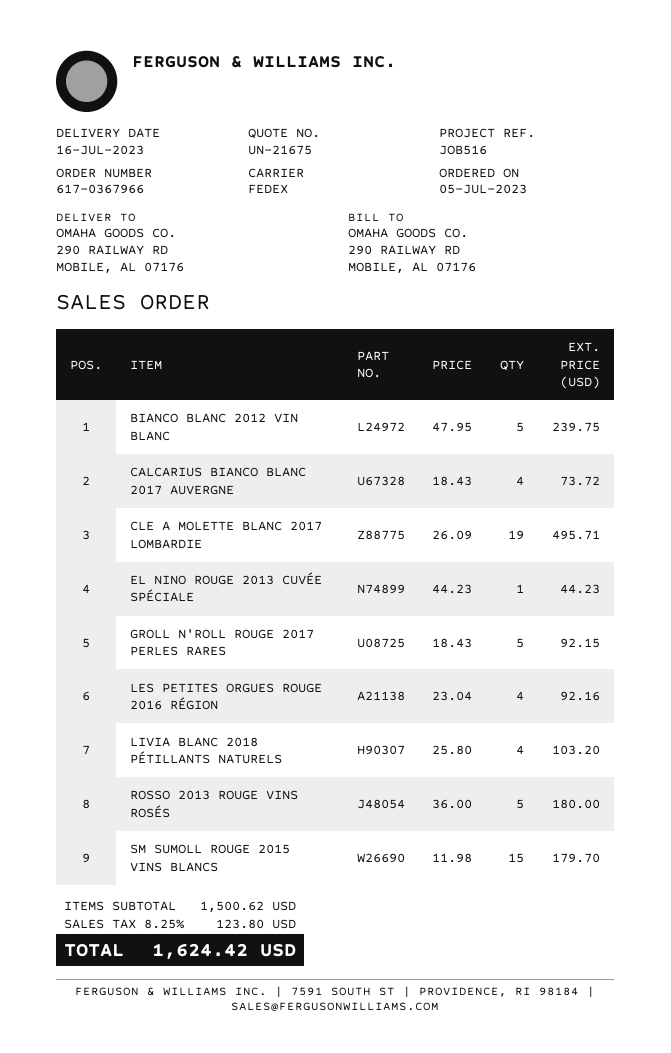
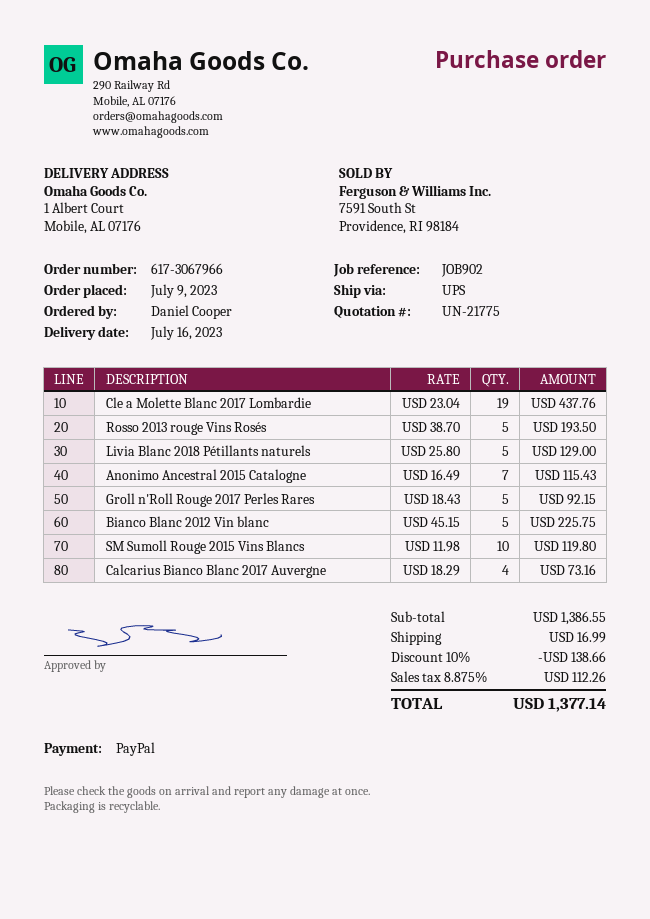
quote number: UN-21675 -> UN-21775
order number: 617-0367966 -> 617-3067966
order date: 2023-07-05 -> 2023-07-09
reference: JOB516 -> JOB902
shipping method: FedEx -> UPS
ship to: 290 RAILWAY RD, MOBILE, AL 07176 -> 1 Albert Court, Mobile, AL 07176
BIANCO BLANC 2012 VIN BLANC: 5 x 47.95 = 239.75 -> 5 x 45.15 = 225.75
CALCARIUS BIANCO BLANC 2017 AUVERGNE: 4 x 18.43 = 73.72 -> 4 x 18.29 = 73.16
CLE A MOLETTE BLANC 2017 LOMBARDIE: 19 x 26.09 = 495.71 -> 19 x 23.04 = 437.76
EL NINO ROUGE 2013 CUVÉE SPÉCIALE: 1 x 44.23 = 44.23 -> none
LES PETITES ORGUES ROUGE 2016 RÉGION: 4 x 23.04 = 92.16 -> none
LIVIA BLANC 2018 PÉTILLANTS NATURELS: 4 x 25.80 = 103.20 -> 5 x 25.80 = 129.00
ROSSO 2013 ROUGE VINS ROSÉS: 5 x 36.00 = 180.00 -> 5 x 38.70 = 193.50
SM SUMOLL ROUGE 2015 VINS BLANCS: 15 x 11.98 = 179.70 -> 10 x 11.98 = 119.80
Anonimo Ancestral 2015 Catalogne: none -> 7 x 16.49 = 115.43
subtotal: 1500.62 -> 1386.55
discount: none -> 10% = 138.66
shipping: none -> 16.99
tax: 8.25% = 123.80 -> 8.875% = 112.26
total: 1624.42 -> 1377.14

